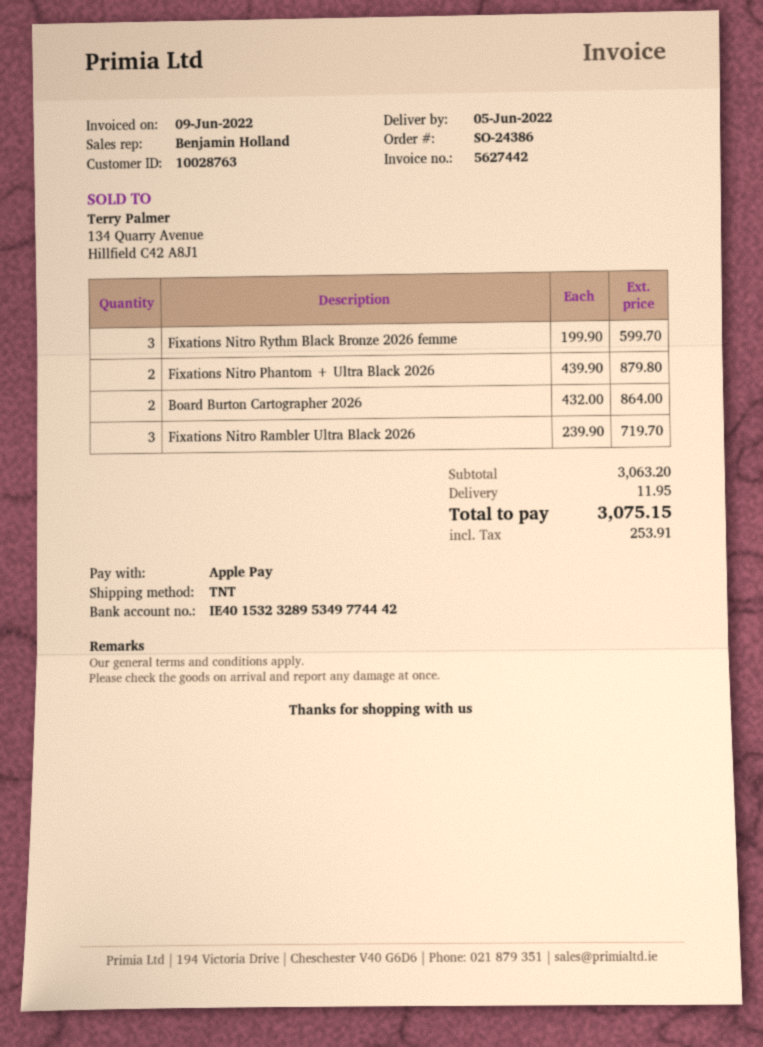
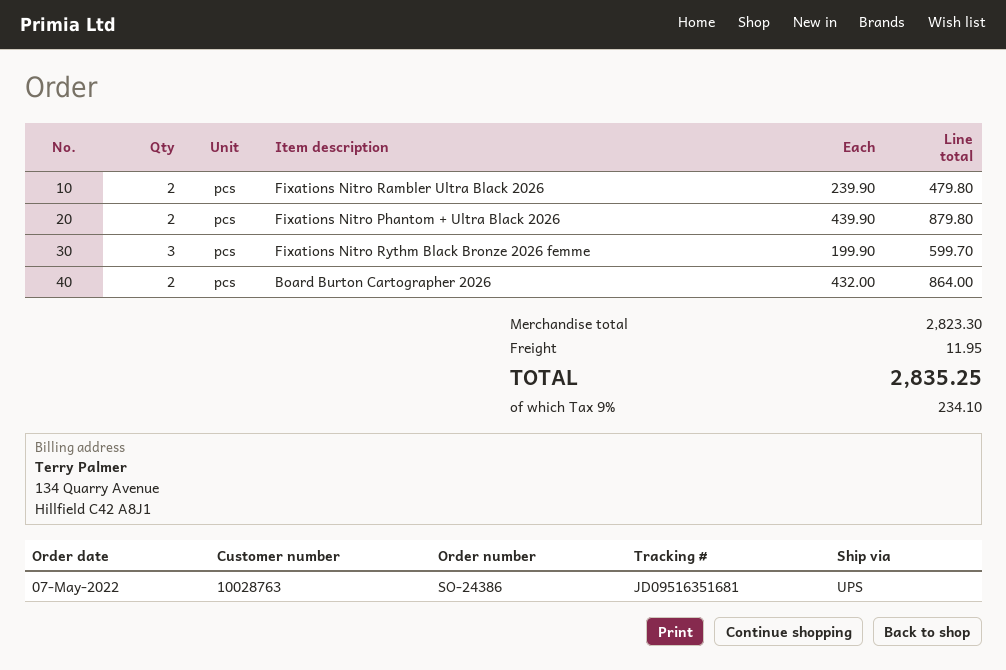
shipping method: TNT -> UPS
Fixations Nitro Rambler Ultra Black 2026: 3 x 239.90 = 719.70 -> 2 x 239.90 = 479.80
subtotal: 3063.20 -> 2823.30
tax: 253.91 -> 234.10
total: 3075.15 -> 2835.25

